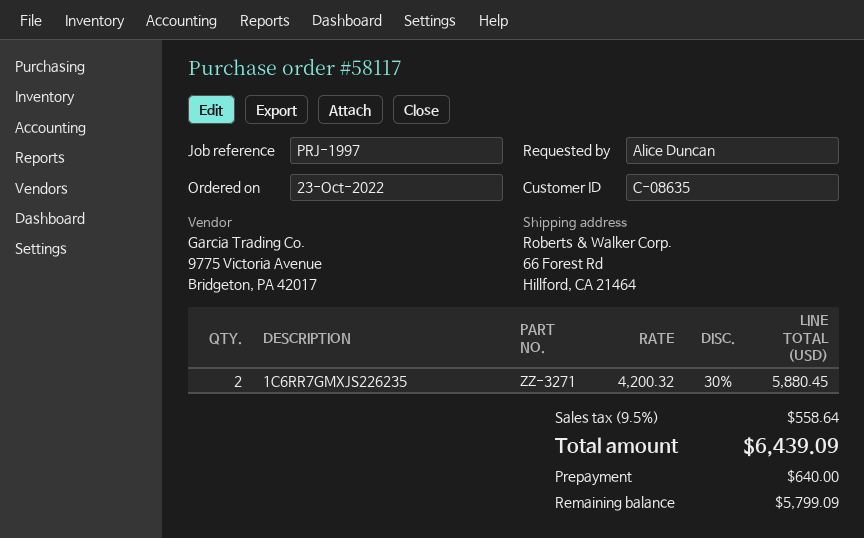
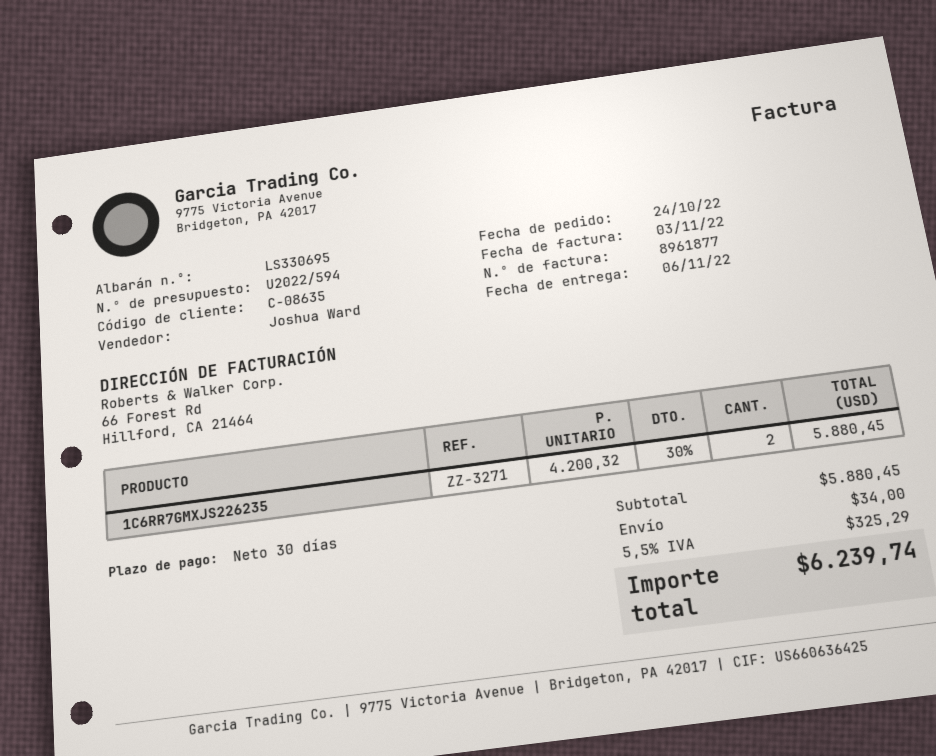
order date: 2022-10-23 -> 2022-10-24
shipping: none -> 34.00
tax: 9.5% = 558.64 -> 5.5% = 325.29
total: 6439.09 -> 6239.74

